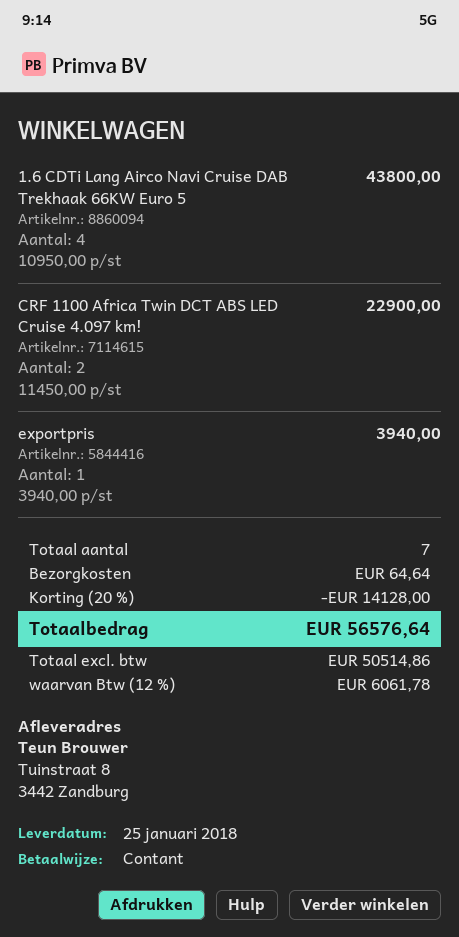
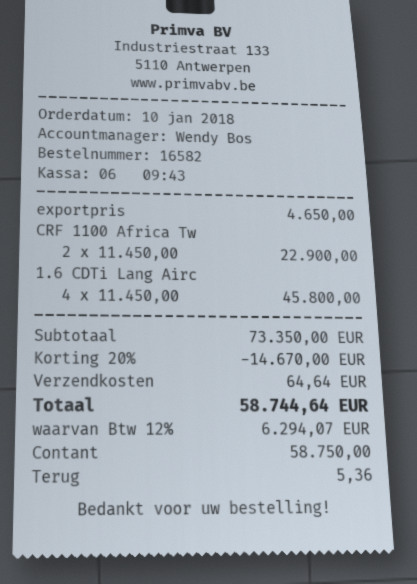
1.6 CDTi Lang Airco Navi Cruise DAB Trekhaak 66KW Euro 5: 4 x 10950.00 = 43800.00 -> 4 x 11450.00 = 45800.00
exportpris: 1 x 3940.00 = 3940.00 -> 1 x 4650.00 = 4650.00
discount: 20% = 14128.00 -> 20% = 14670.00
tax: 12% = 6061.78 -> 12% = 6294.07
total: 56576.64 -> 58744.64

